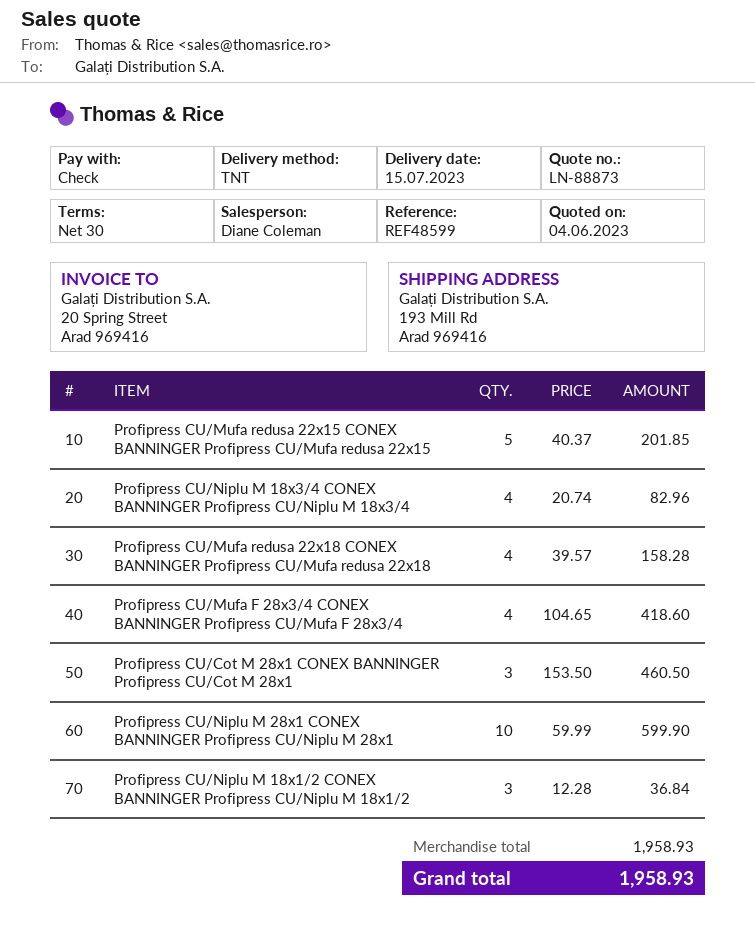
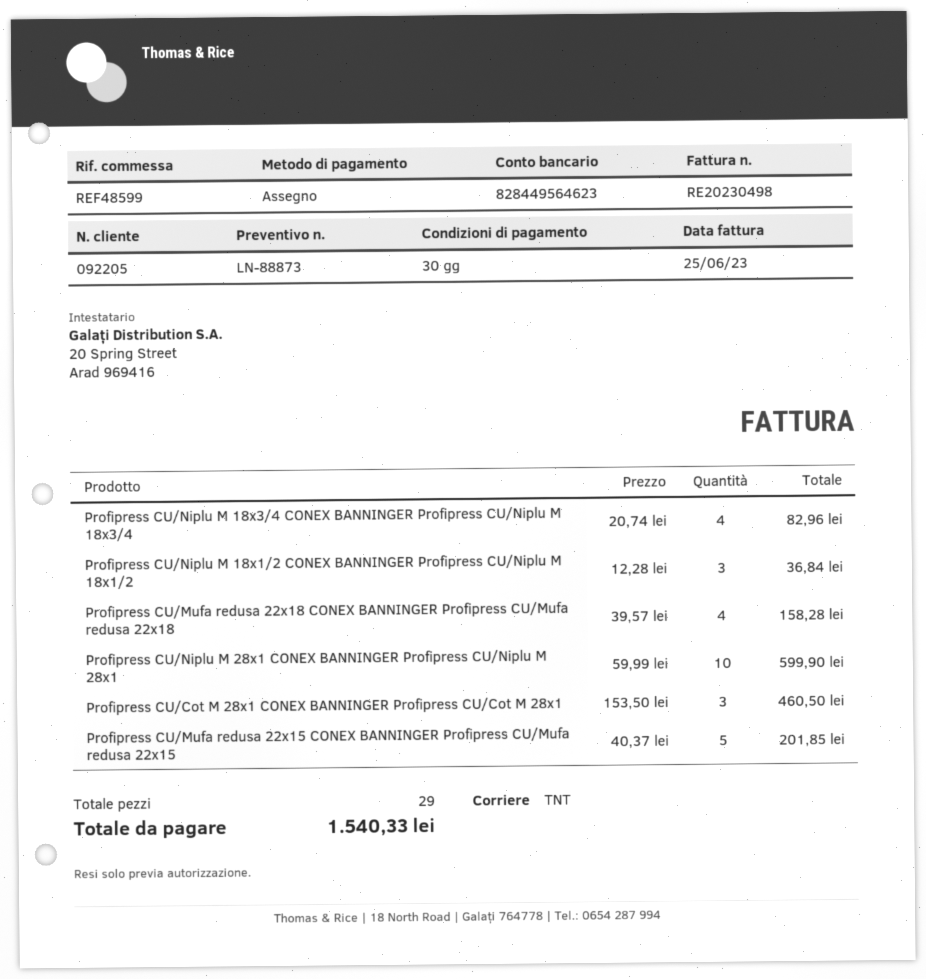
Profipress CU/Mufa F 28x3/4 CONEX BANNINGER Profipress CU/Mufa F 28x3/4: 4 x 104.65 = 418.60 -> none
total: 1958.93 -> 1540.33

